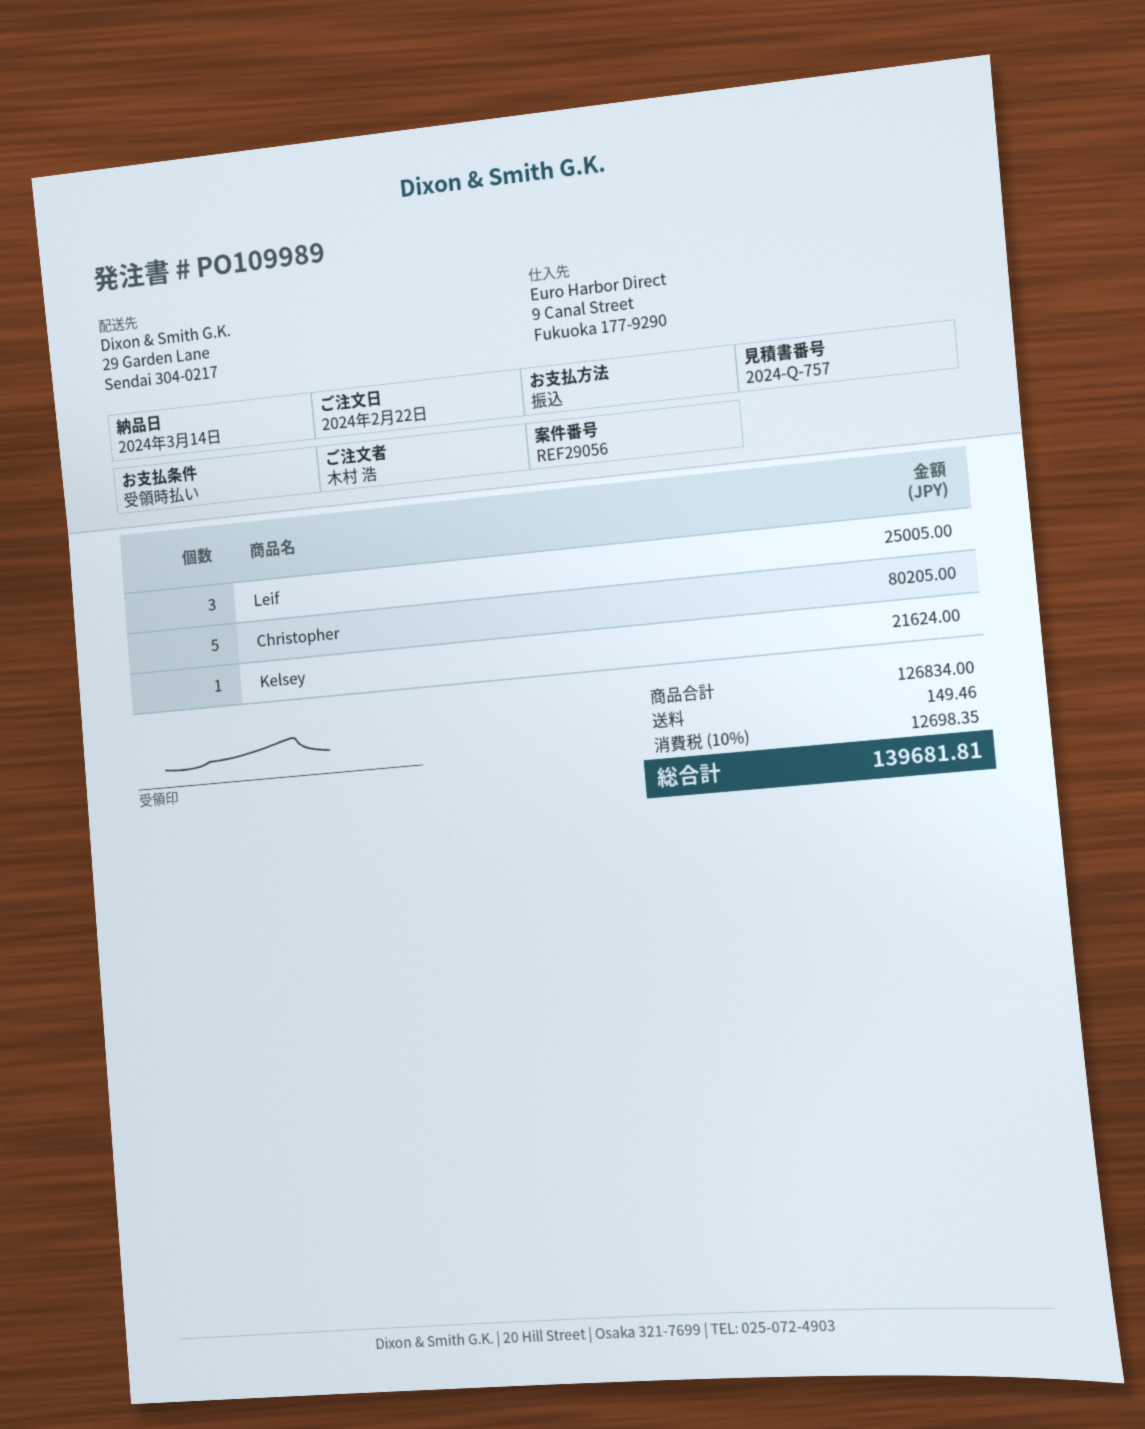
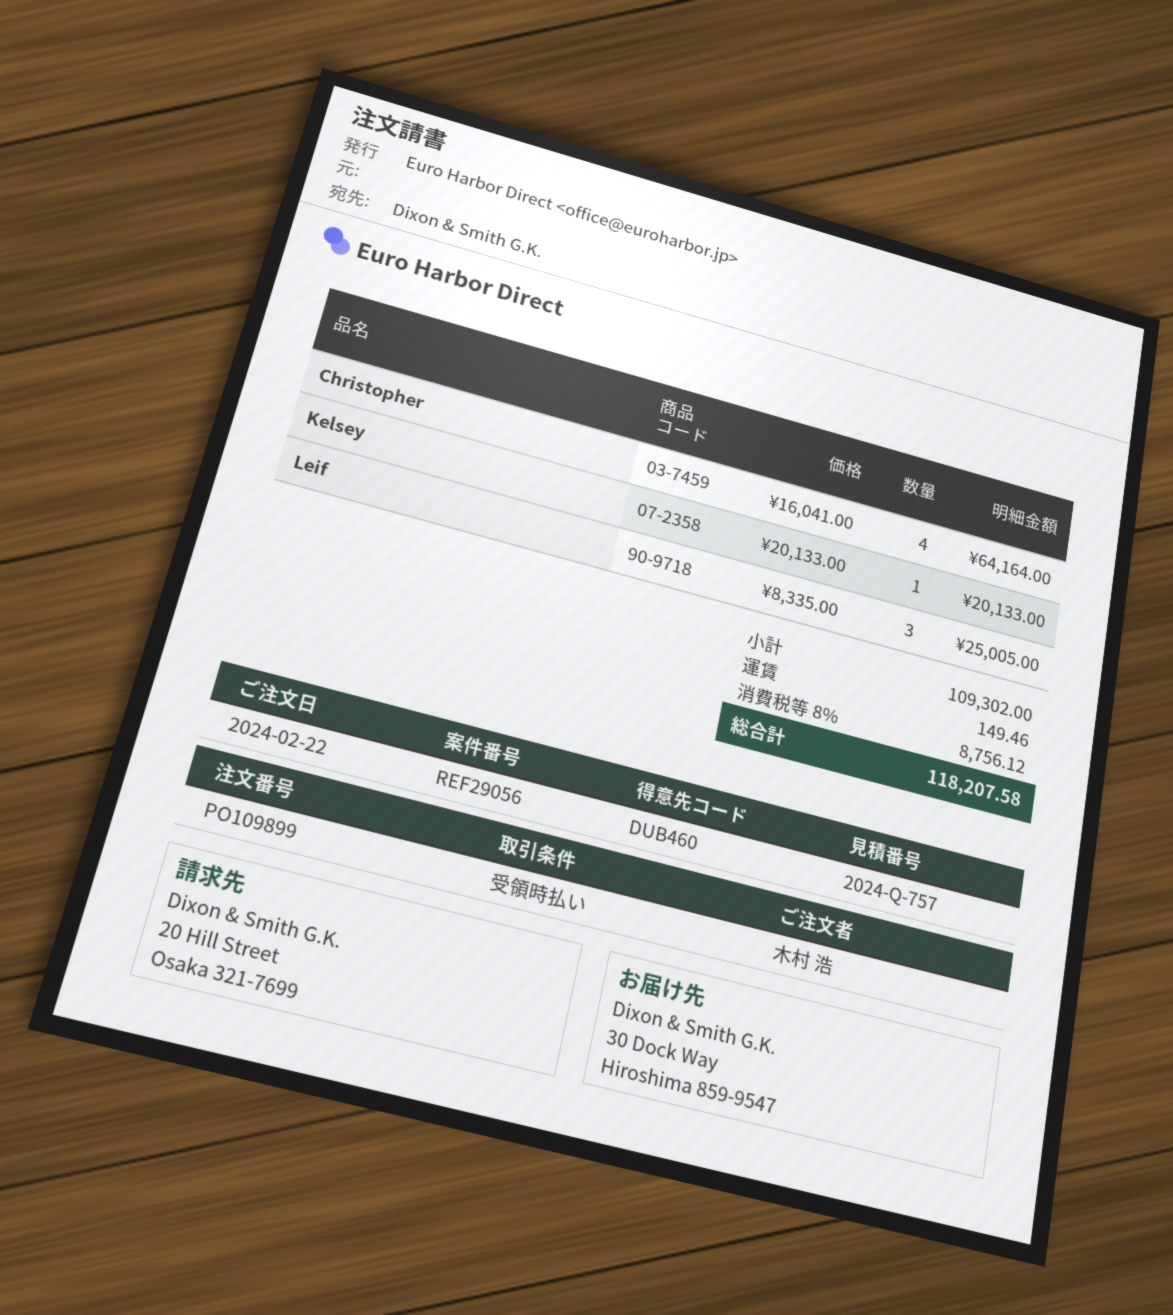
order number: PO109989 -> PO109899
ship to: 29 Garden Lane, Sendai 304-0217 -> 30 Dock Way, Hiroshima 859-9547
Christopher: 5 for 80205.00 -> 4 for 64164.00
Kelsey: 1 for 21624.00 -> 1 for 20133.00
subtotal: 126834.00 -> 109302.00
tax: 10% = 12698.35 -> 8% = 8756.12
total: 139681.81 -> 118207.58

